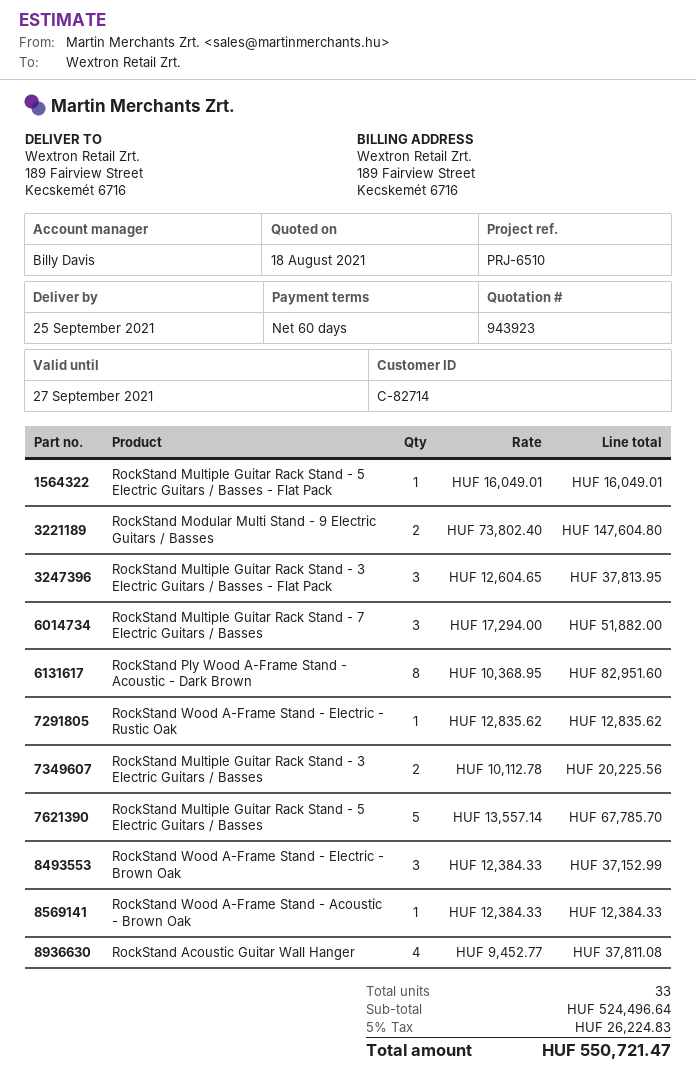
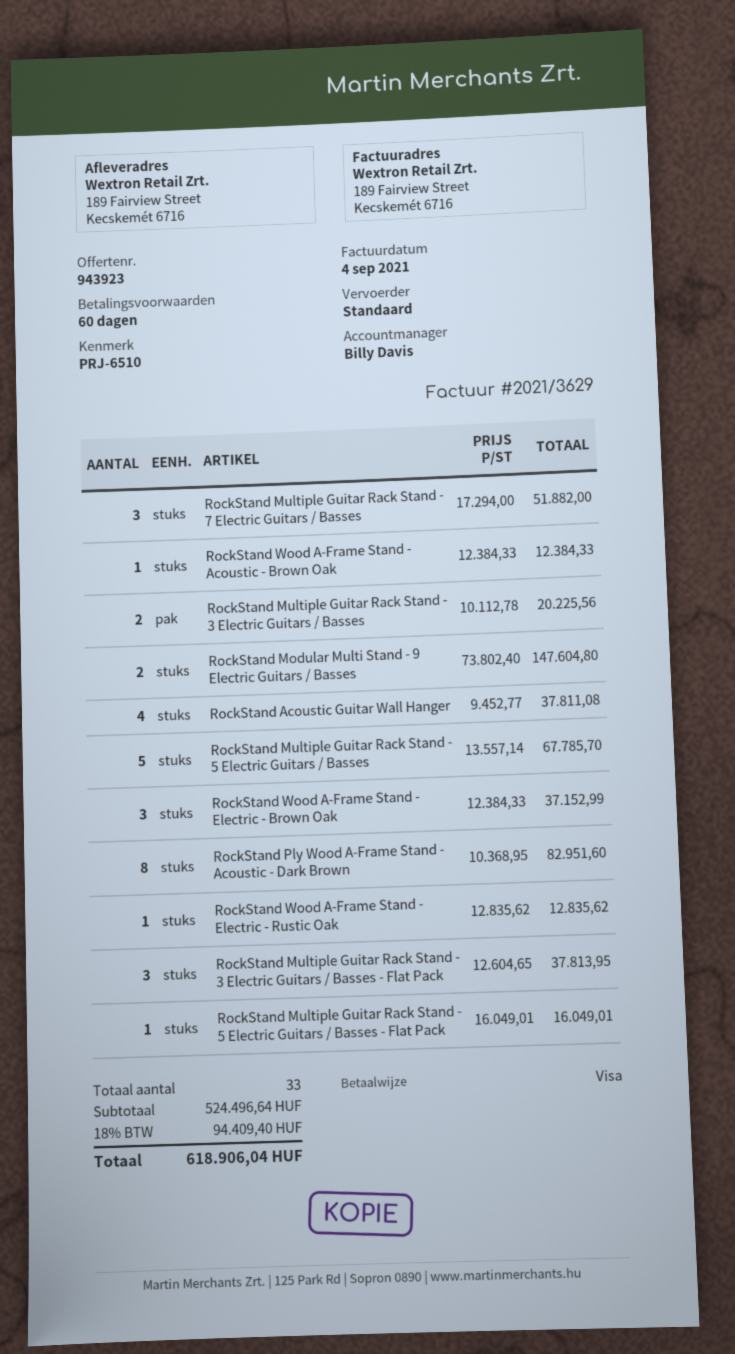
tax: 5% = 26224.83 -> 18% = 94409.40
total: 550721.47 -> 618906.04

